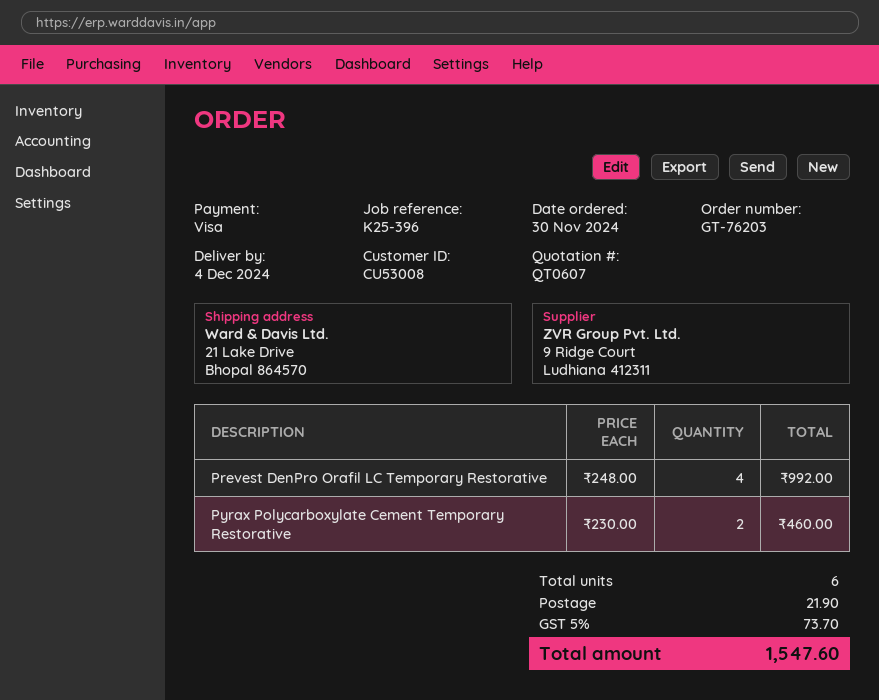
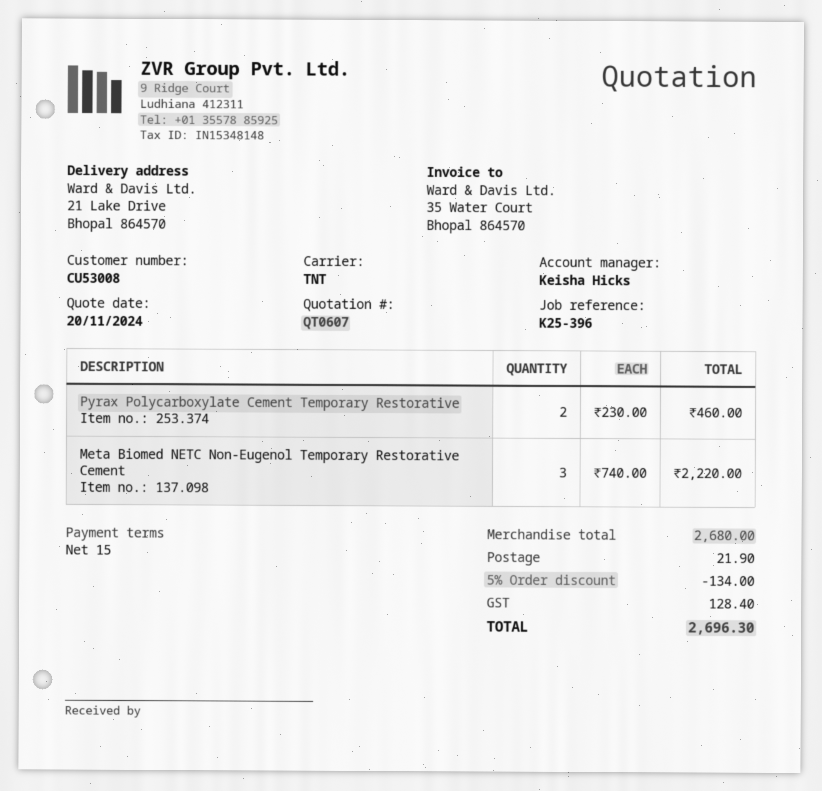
Prevest DenPro Orafil LC Temporary Restorative: 4 x 248.00 = 992.00 -> none
Meta Biomed NETC Non-Eugenol Temporary Restorative Cement: none -> 3 x 740.00 = 2220.00
discount: none -> 5% = 134.00
tax: 73.70 -> 128.40
total: 1547.60 -> 2696.30

